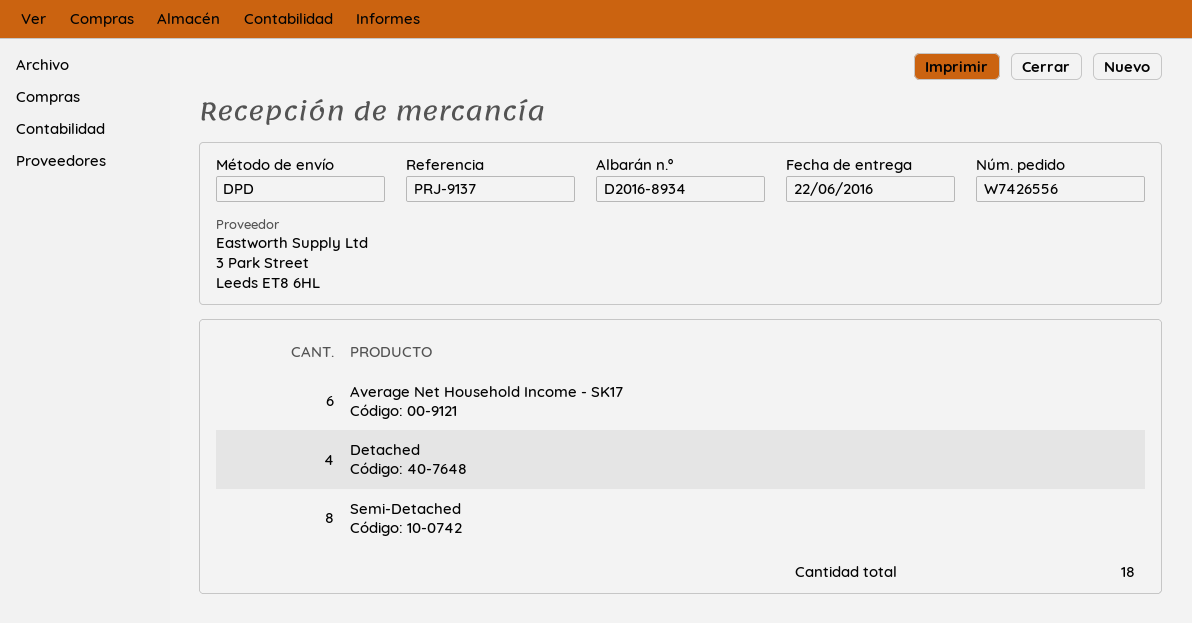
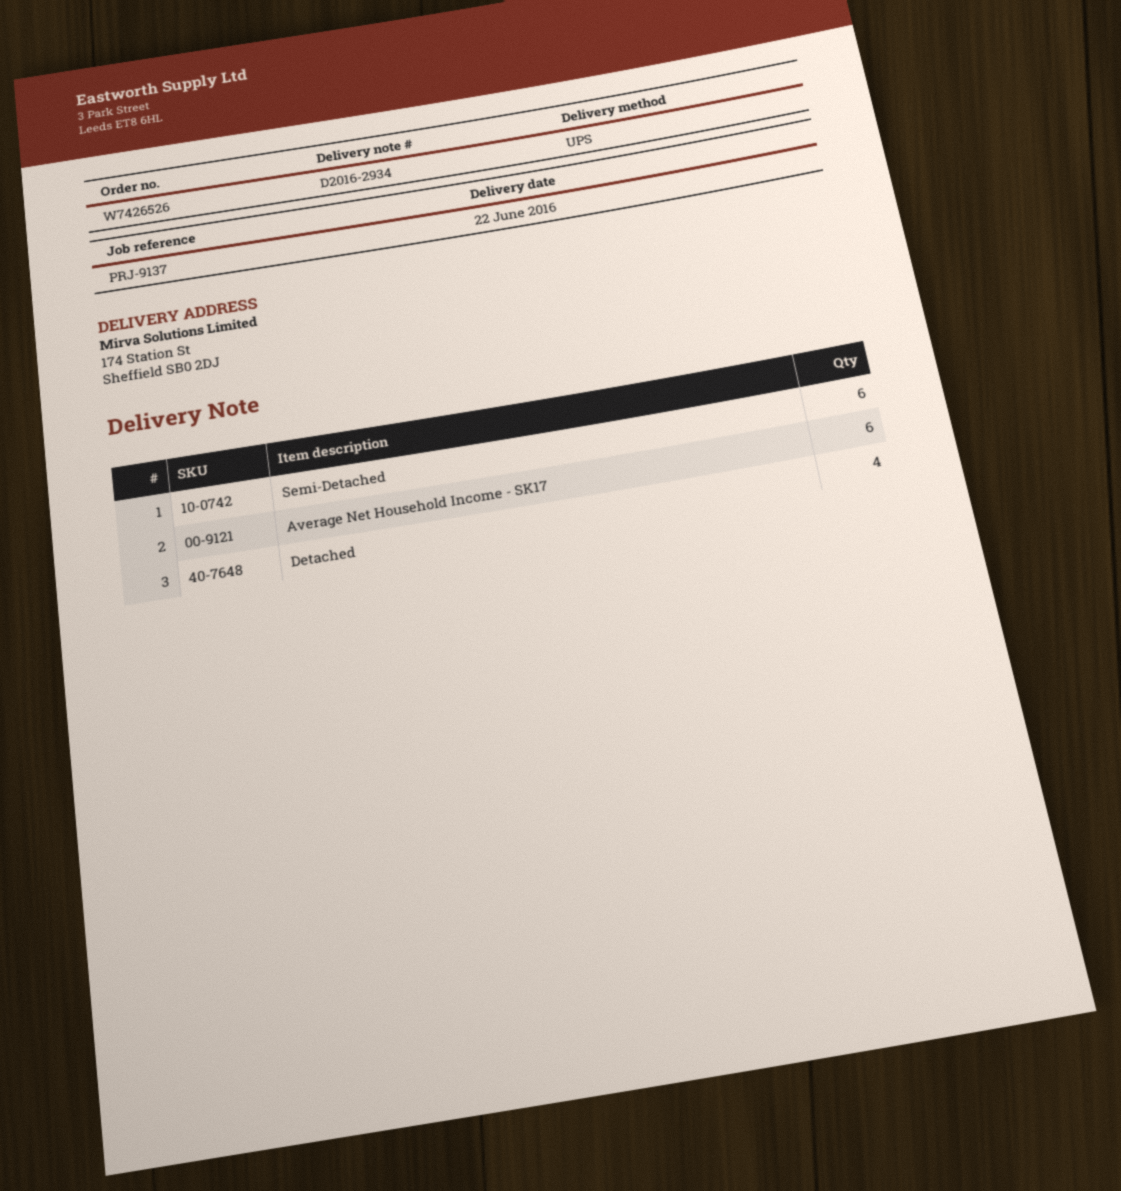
order number: W7426556 -> W7426526
delivery note number: D2016-8934 -> D2016-2934
shipping method: DPD -> UPS
Semi-Detached: 8 -> 6

